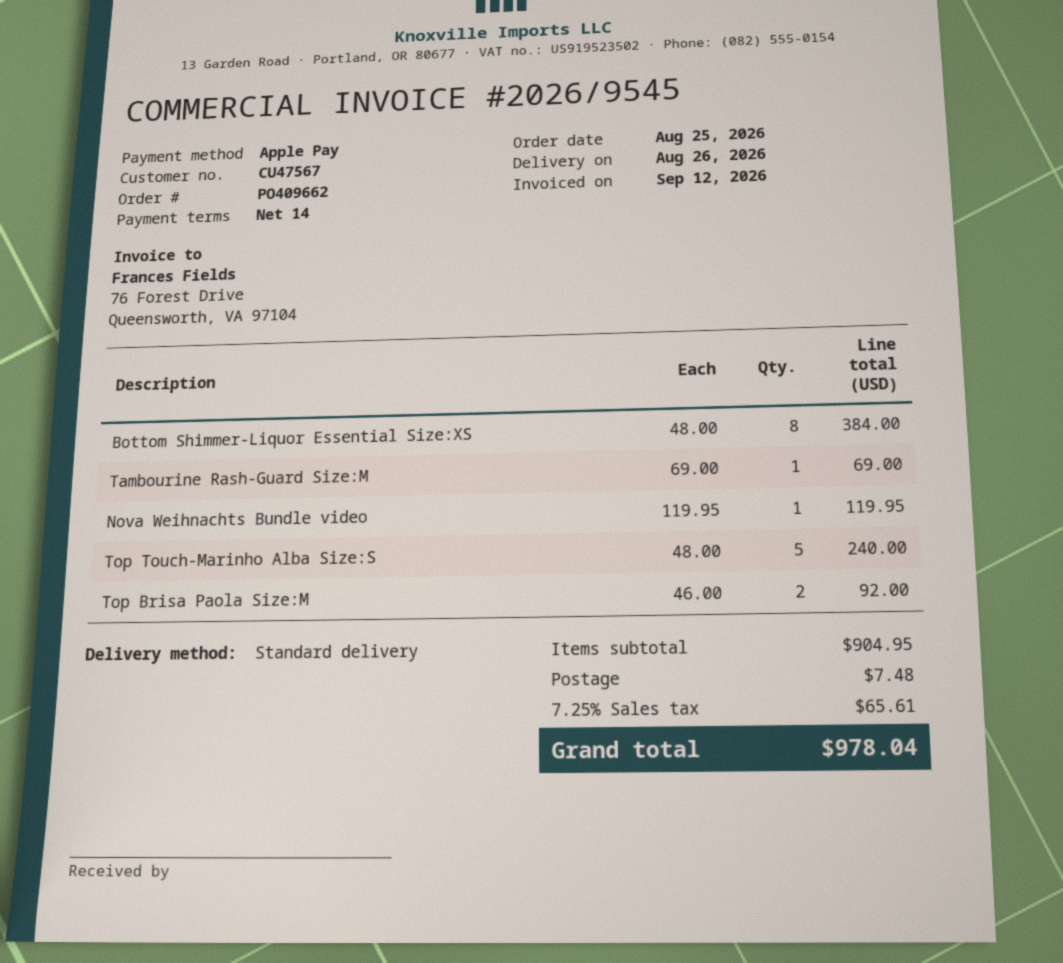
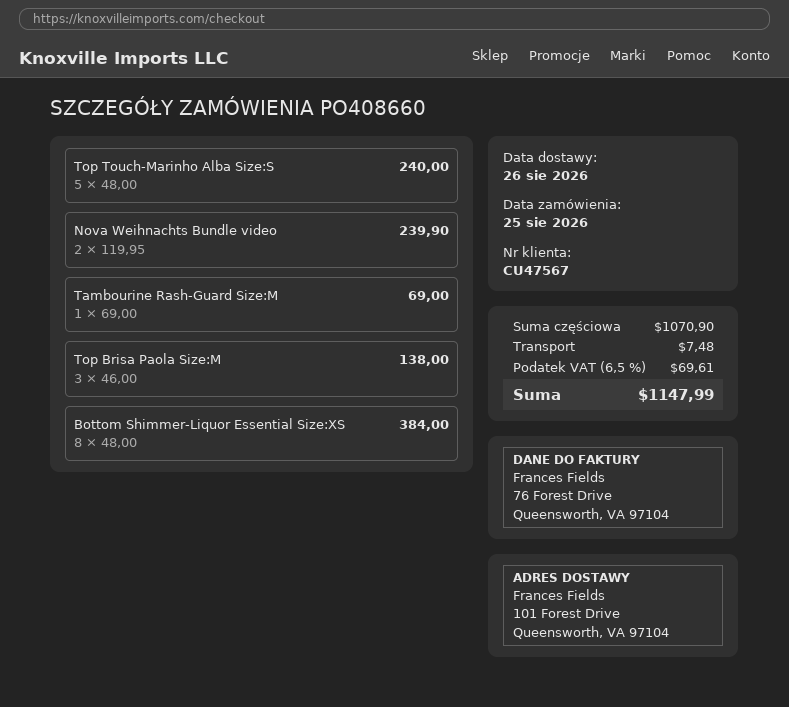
order number: PO409662 -> PO408660
Nova Weihnachts Bundle video: 1 x 119.95 = 119.95 -> 2 x 119.95 = 239.90
Top Brisa Paola Size:M: 2 x 46.00 = 92.00 -> 3 x 46.00 = 138.00
subtotal: 904.95 -> 1070.90
tax: 7.25% = 65.61 -> 6.5% = 69.61
total: 978.04 -> 1147.99

